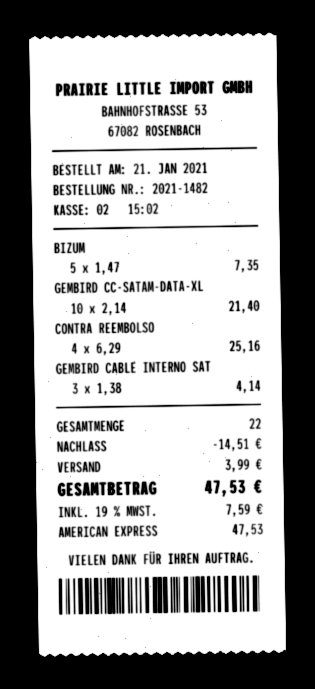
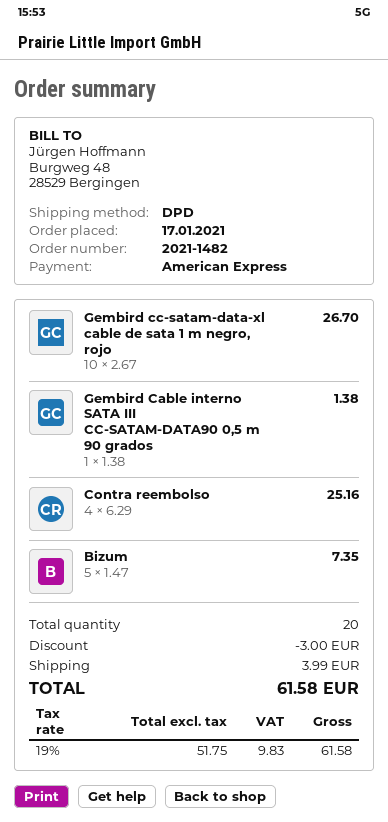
order date: 2021-01-21 -> 2021-01-17
GEMBIRD CC-SATAM-DATA-XL: 10 x 2.14 = 21.40 -> 10 x 2.67 = 26.70
GEMBIRD CABLE INTERNO SAT: 3 x 1.38 = 4.14 -> 1 x 1.38 = 1.38
total quantity: 22 -> 20
discount: 14.51 -> 3.00
tax: 19% = 7.59 -> 19% = 9.83
total: 47.53 -> 61.58

